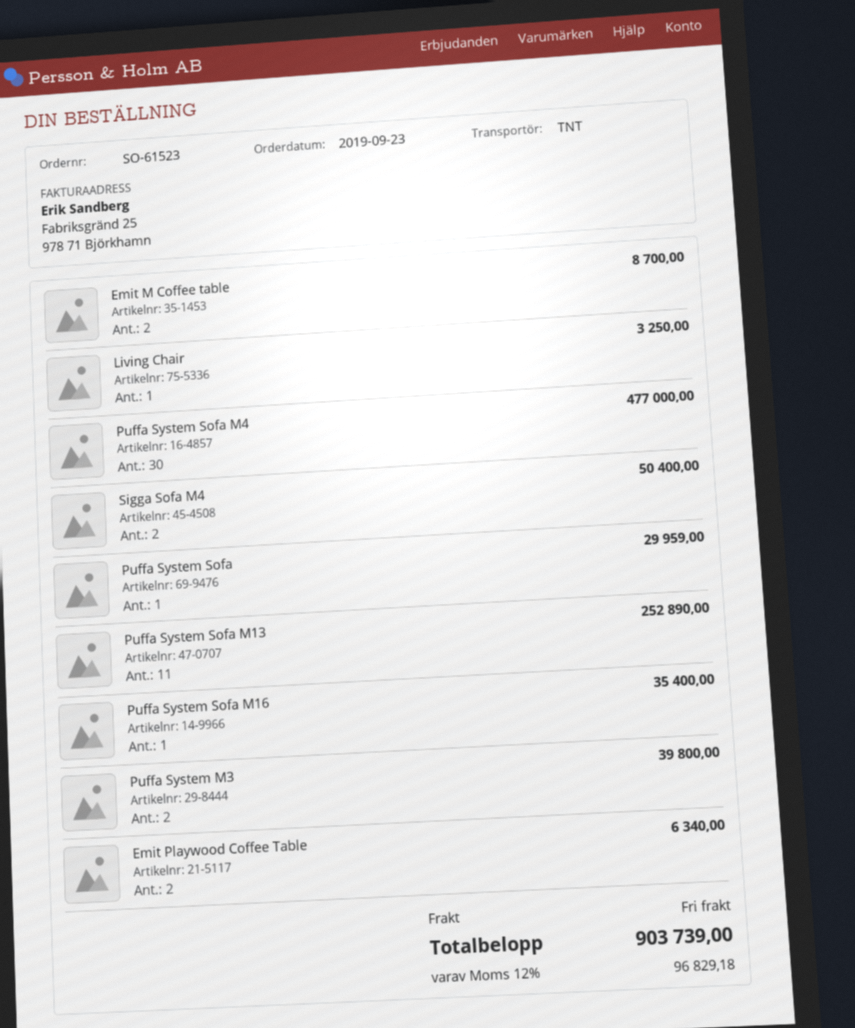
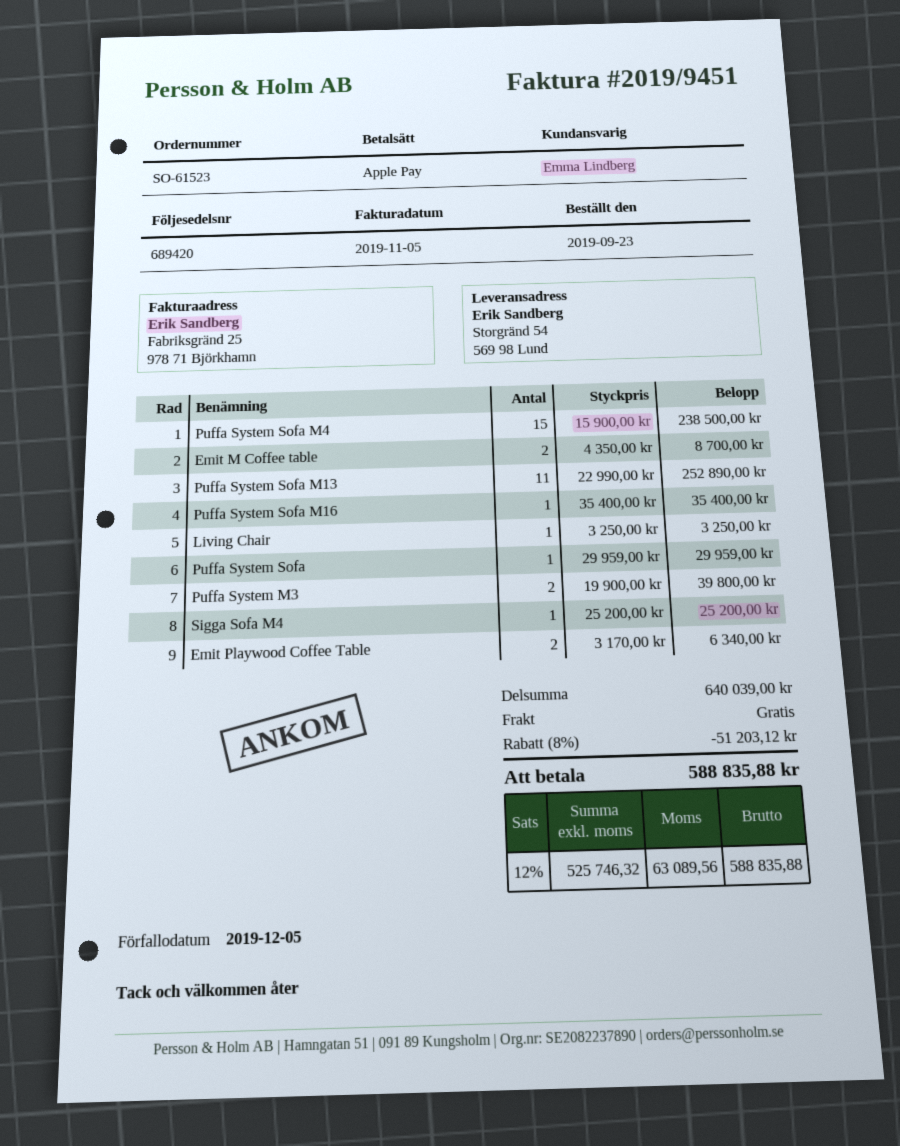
Puffa System Sofa M4: 30 for 477000.00 -> 15 for 238500.00
Sigga Sofa M4: 2 for 50400.00 -> 1 for 25200.00
discount: none -> 8% = 51203.12
tax: 12% = 96829.18 -> 12% = 63089.56
total: 903739.00 -> 588835.88

